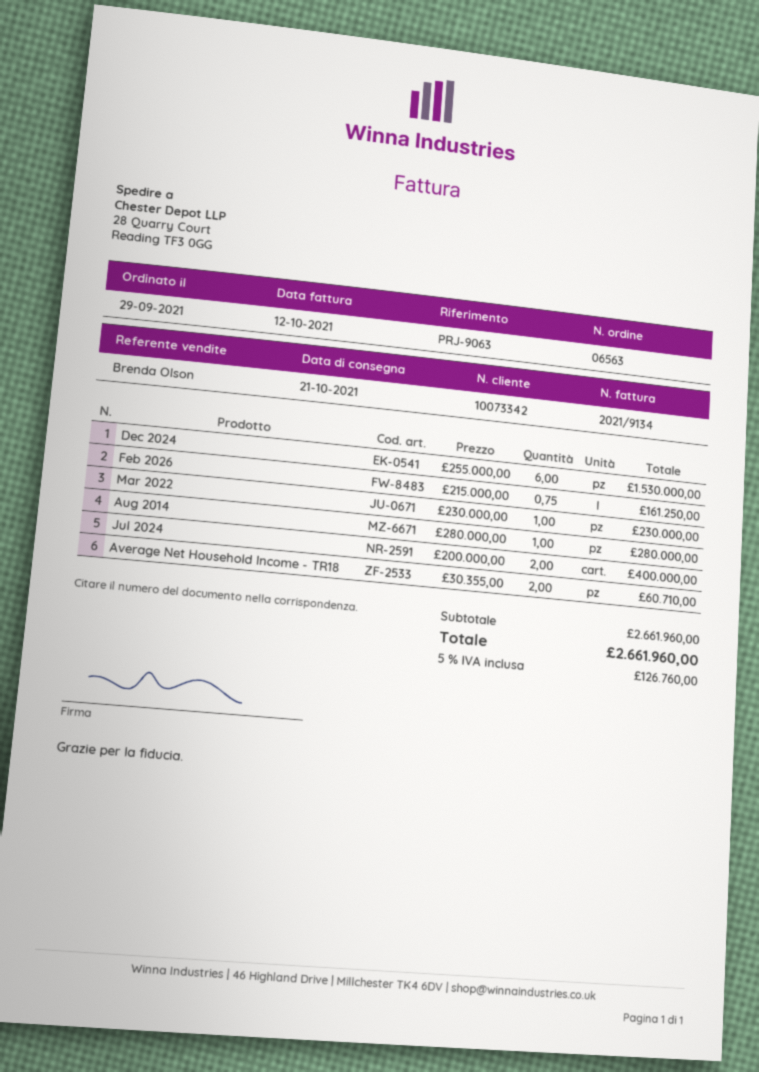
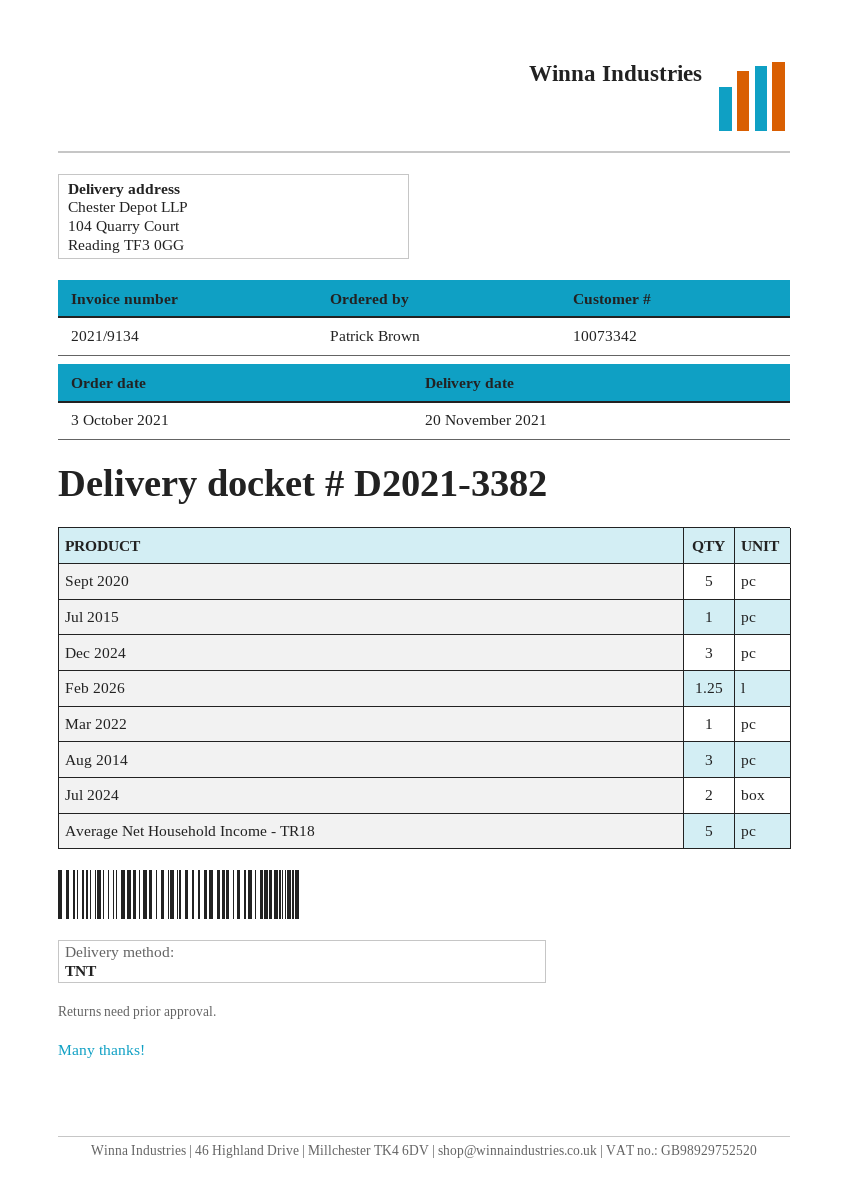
order date: 2021-09-29 -> 2021-10-03
delivery date: 2021-10-21 -> 2021-11-20
ship to: 28 Quarry Court, Reading TF3 0GG -> 104 Quarry Court, Reading TF3 0GG
Dec 2024: 6 -> 3
Feb 2026: 0.75 -> 1.25
Aug 2014: 1 -> 3
Average Net Household Income - TR18: 2 -> 5
Sept 2020: none -> 5
Jul 2015: none -> 1

